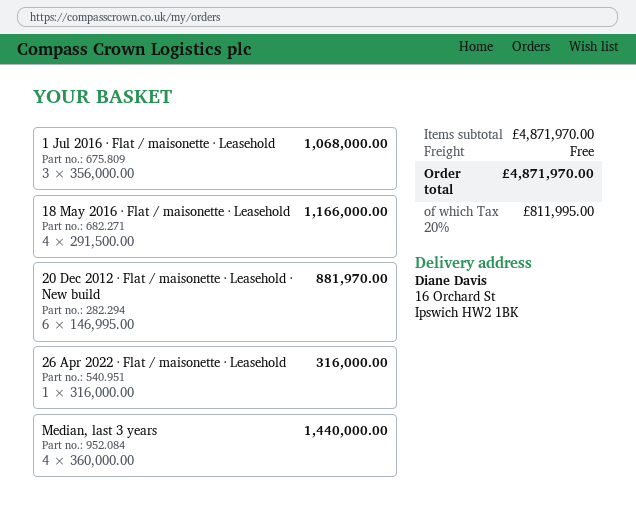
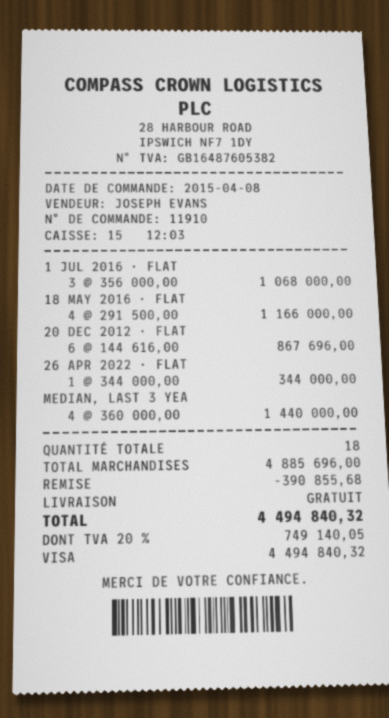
20 Dec 2012 · Flat / maisonette · Leasehold · New build: 6 x 146995.00 = 881970.00 -> 6 x 144616.00 = 867696.00
26 Apr 2022 · Flat / maisonette · Leasehold: 1 x 316000.00 = 316000.00 -> 1 x 344000.00 = 344000.00
subtotal: 4871970.00 -> 4885696.00
discount: none -> 390855.68
tax: 20% = 811995.00 -> 20% = 749140.05
total: 4871970.00 -> 4494840.32

